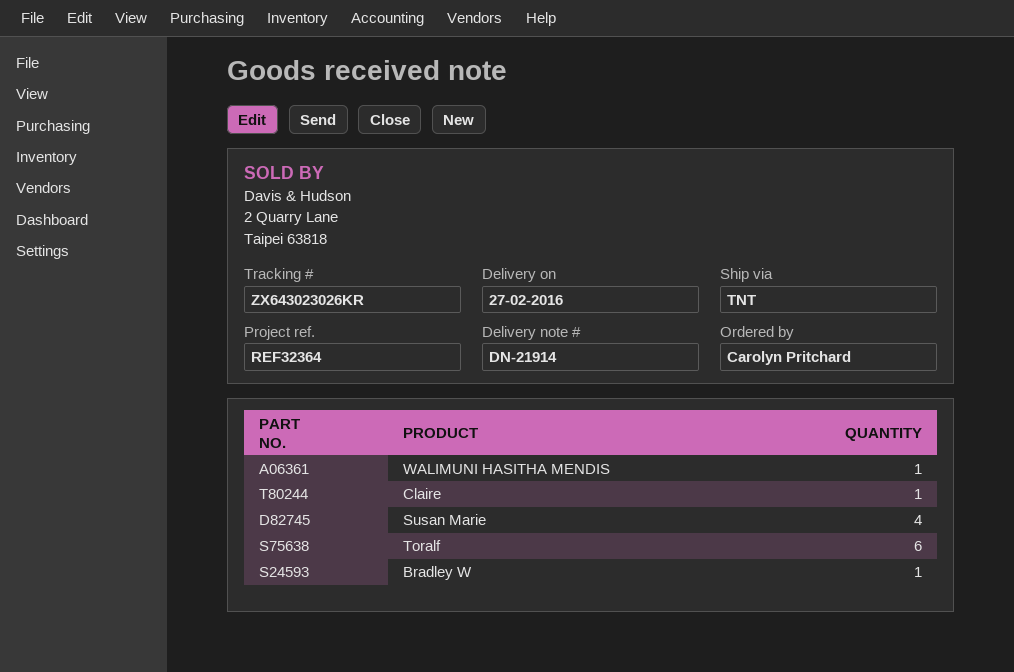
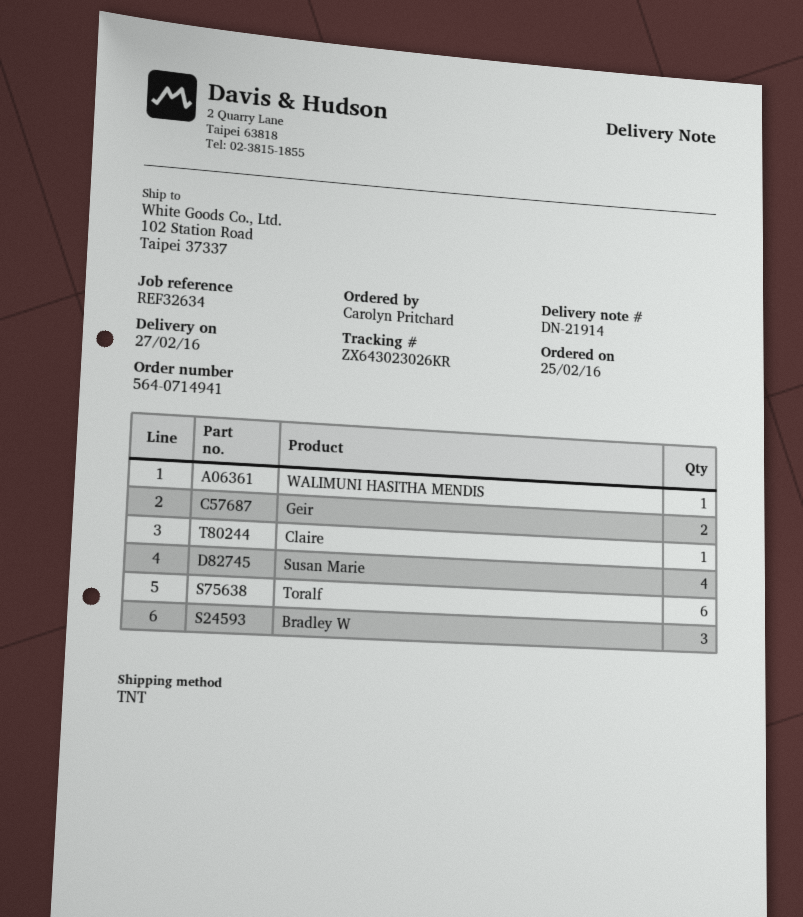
reference: REF32364 -> REF32634
Bradley W: 1 -> 3
Geir: none -> 2

